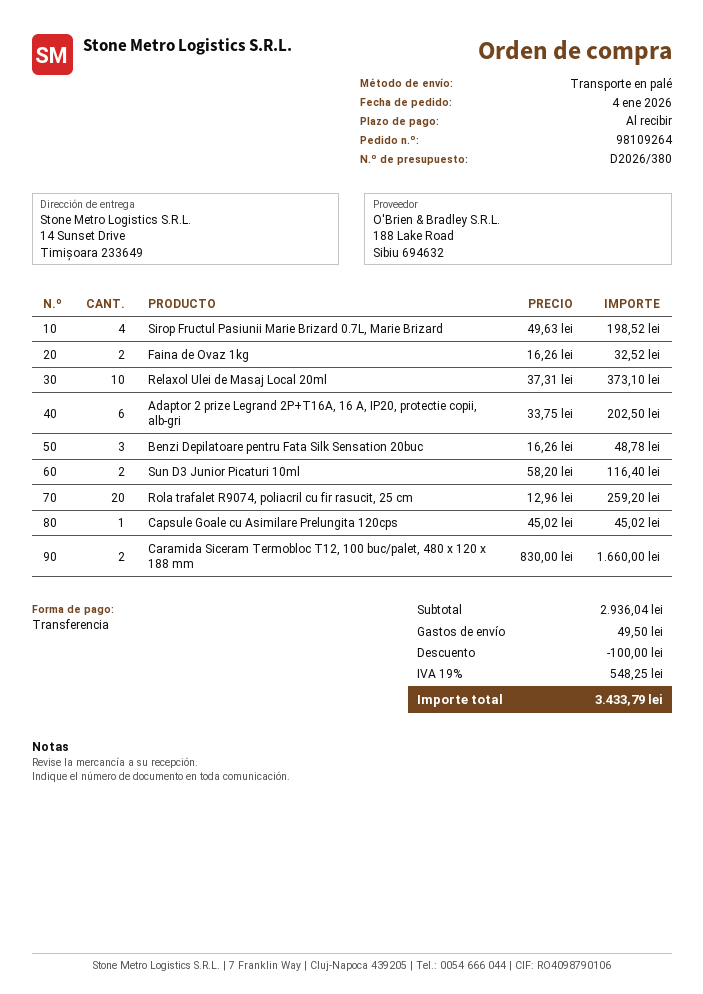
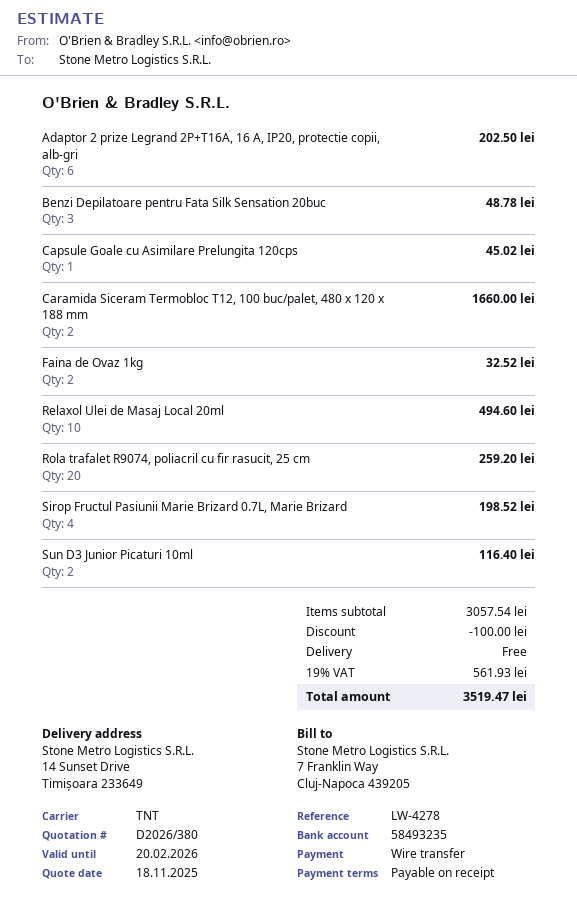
shipping method: pallet freight -> TNT
Relaxol Ulei de Masaj Local 20ml: 10 for 373.10 -> 10 for 494.60
subtotal: 2936.04 -> 3057.54
shipping: 49.50 -> 0.00
tax: 19% = 548.25 -> 19% = 561.93
total: 3433.79 -> 3519.47

